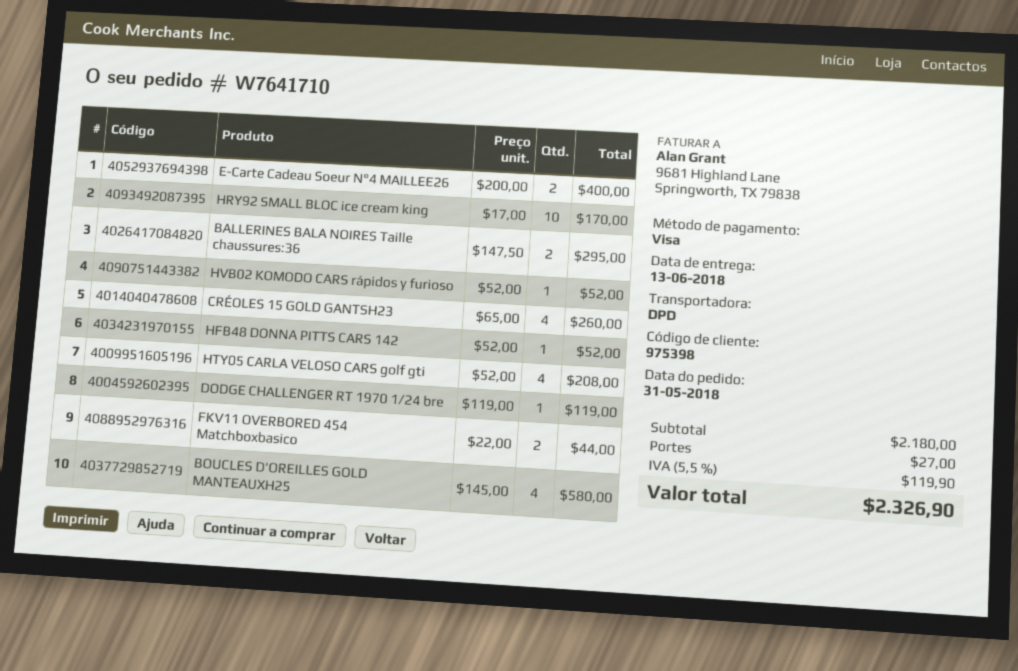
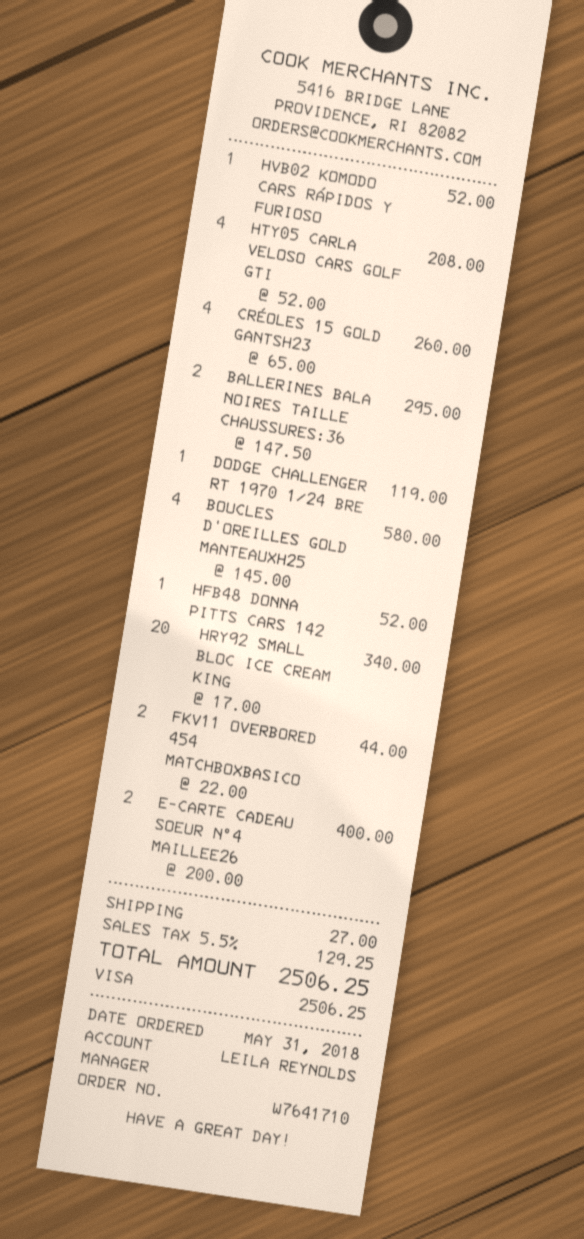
HRY92 SMALL BLOC ice cream king: 10 x 17.00 = 170.00 -> 20 x 17.00 = 340.00
tax: 5.5% = 119.90 -> 5.5% = 129.25
total: 2326.90 -> 2506.25

